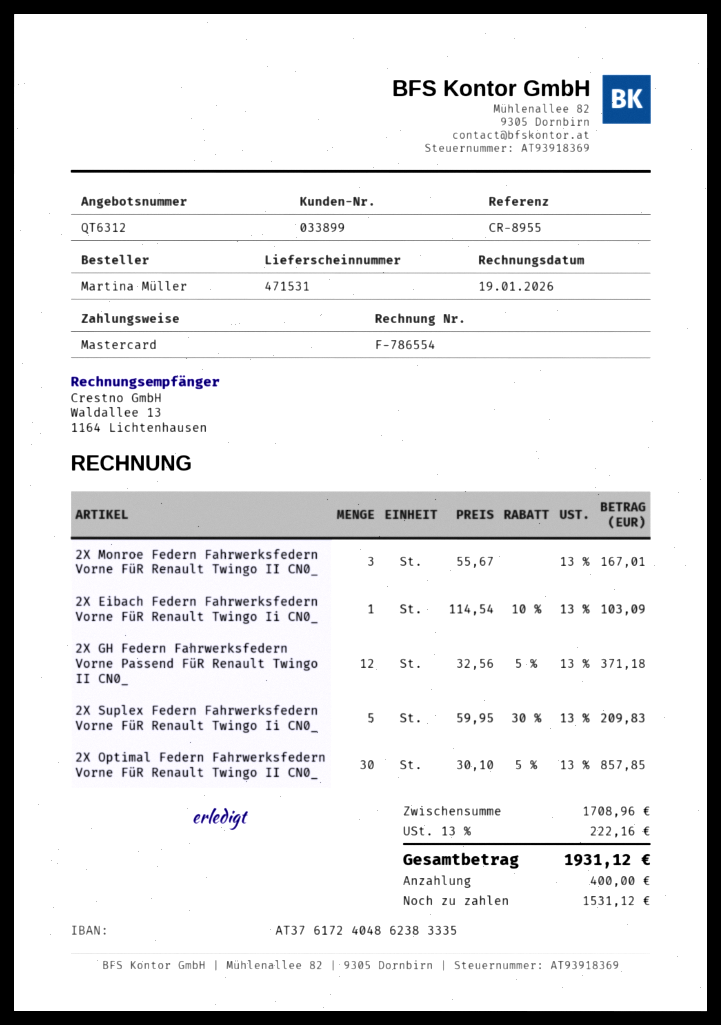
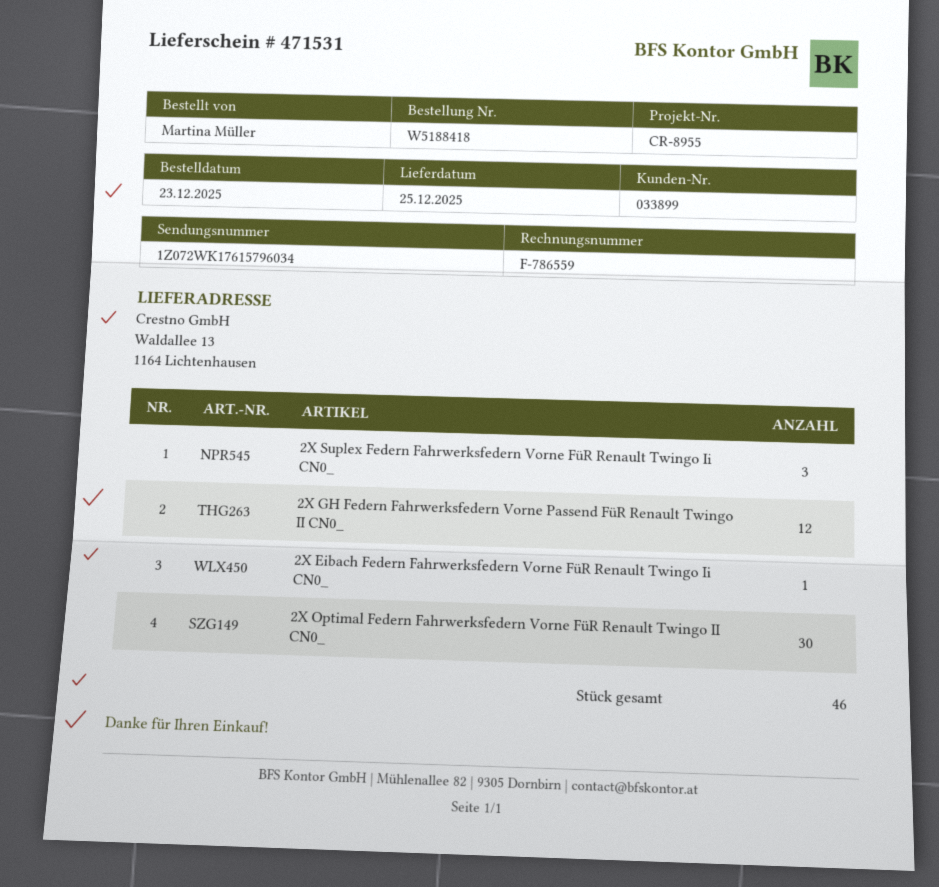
invoice number: F-786554 -> F-786559
2X Monroe Federn Fahrwerksfedern Vorne FüR Renault Twingo II CN0_: 3 -> none
2X Suplex Federn Fahrwerksfedern Vorne FüR Renault Twingo Ii CN0_: 5 -> 3

